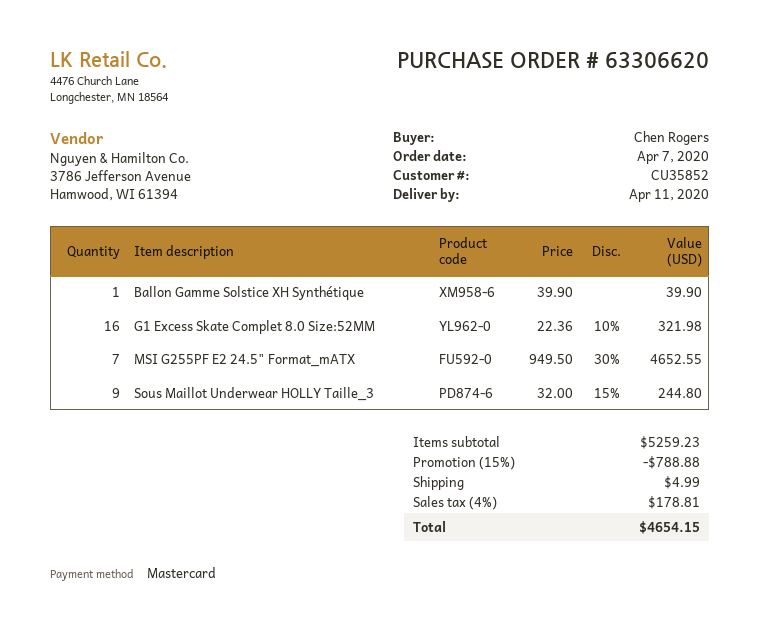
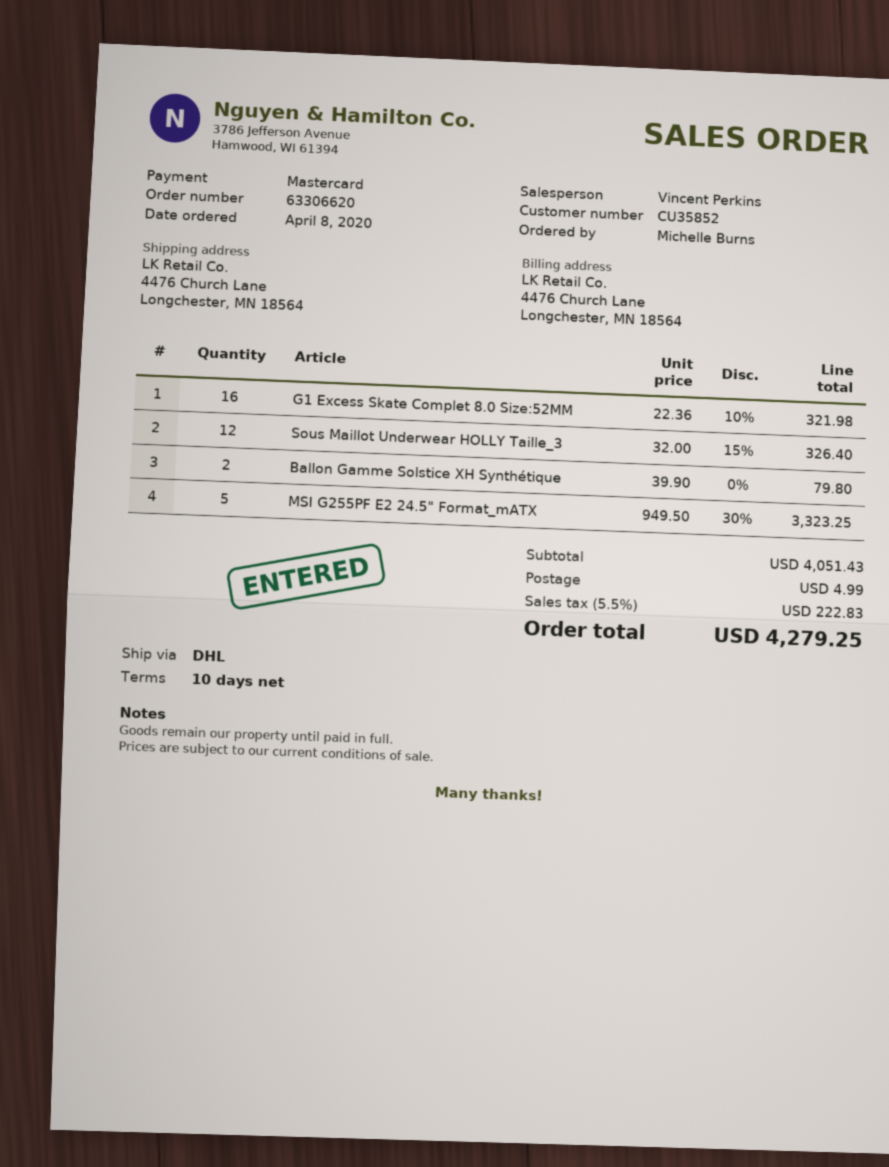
order date: 2020-04-07 -> 2020-04-08
ordered by: Chen Rogers -> Michelle Burns
Ballon Gamme Solstice XH Synthétique: 1 x 39.90 = 39.90 -> 2 x 39.90 = 79.80
MSI G255PF E2 24.5" Format_mATX: 7 x 949.50 - 30% = 4652.55 -> 5 x 949.50 - 30% = 3323.25
Sous Maillot Underwear HOLLY Taille_3: 9 x 32.00 - 15% = 244.80 -> 12 x 32.00 - 15% = 326.40
subtotal: 5259.23 -> 4051.43
discount: 15% = 788.88 -> none
tax: 4% = 178.81 -> 5.5% = 222.83
total: 4654.15 -> 4279.25

